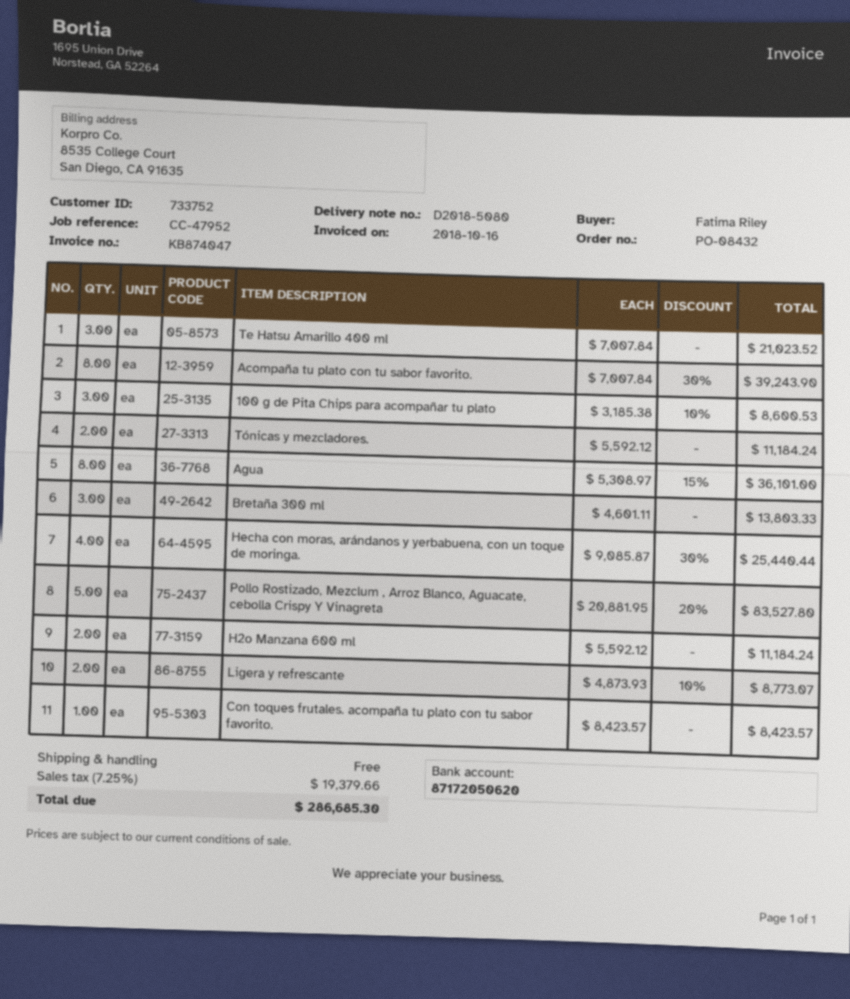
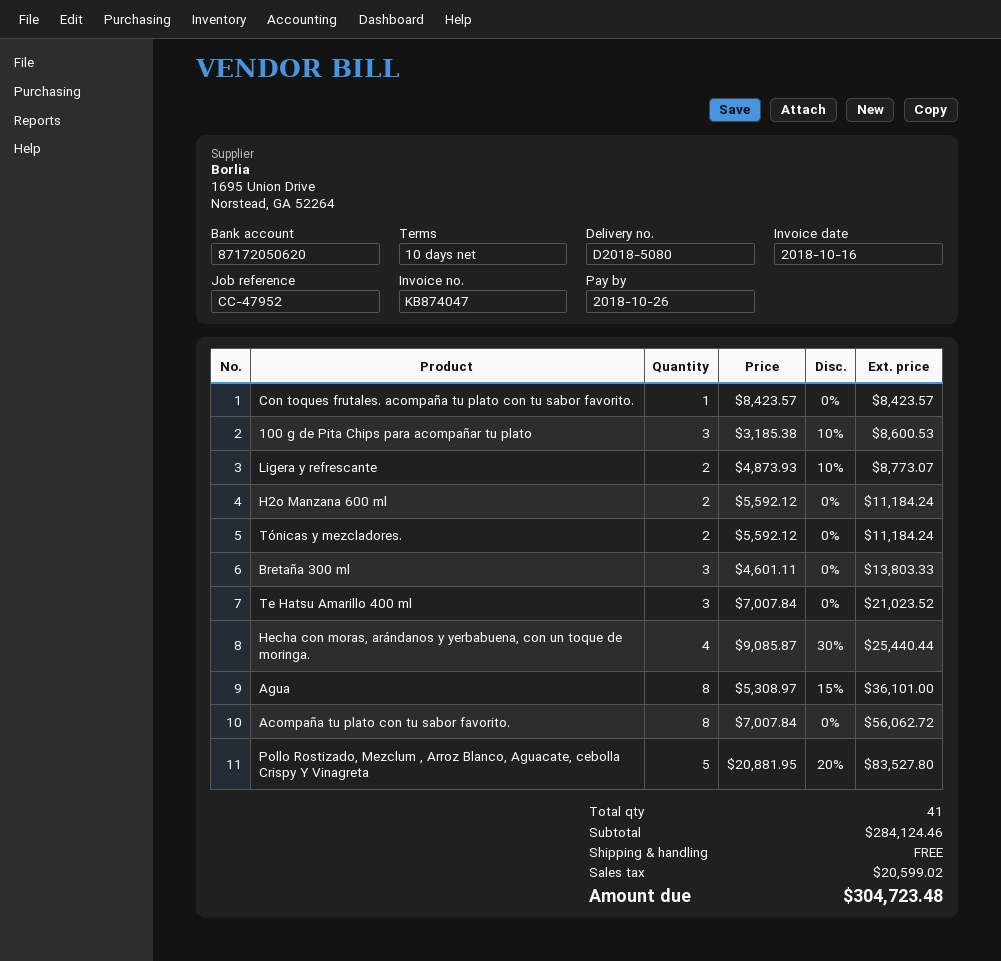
Acompaña tu plato con tu sabor favorito.: 8 x 7007.84 - 30% = 39243.90 -> 8 x 7007.84 = 56062.72
tax: 19379.66 -> 20599.02
total: 286685.30 -> 304723.48

